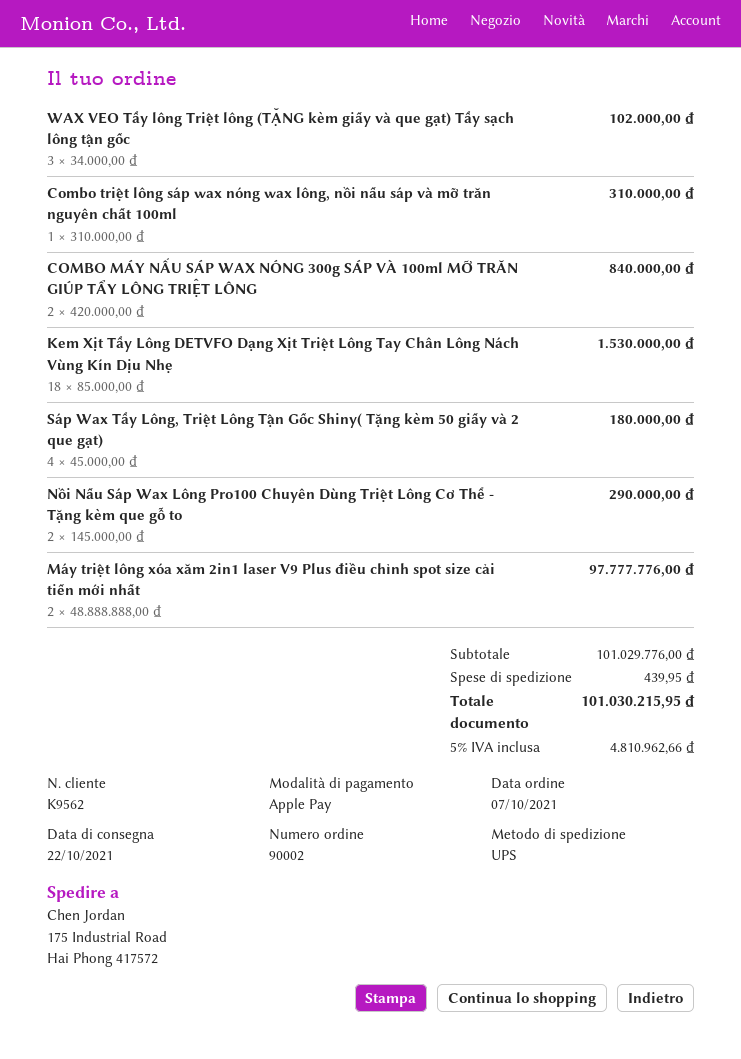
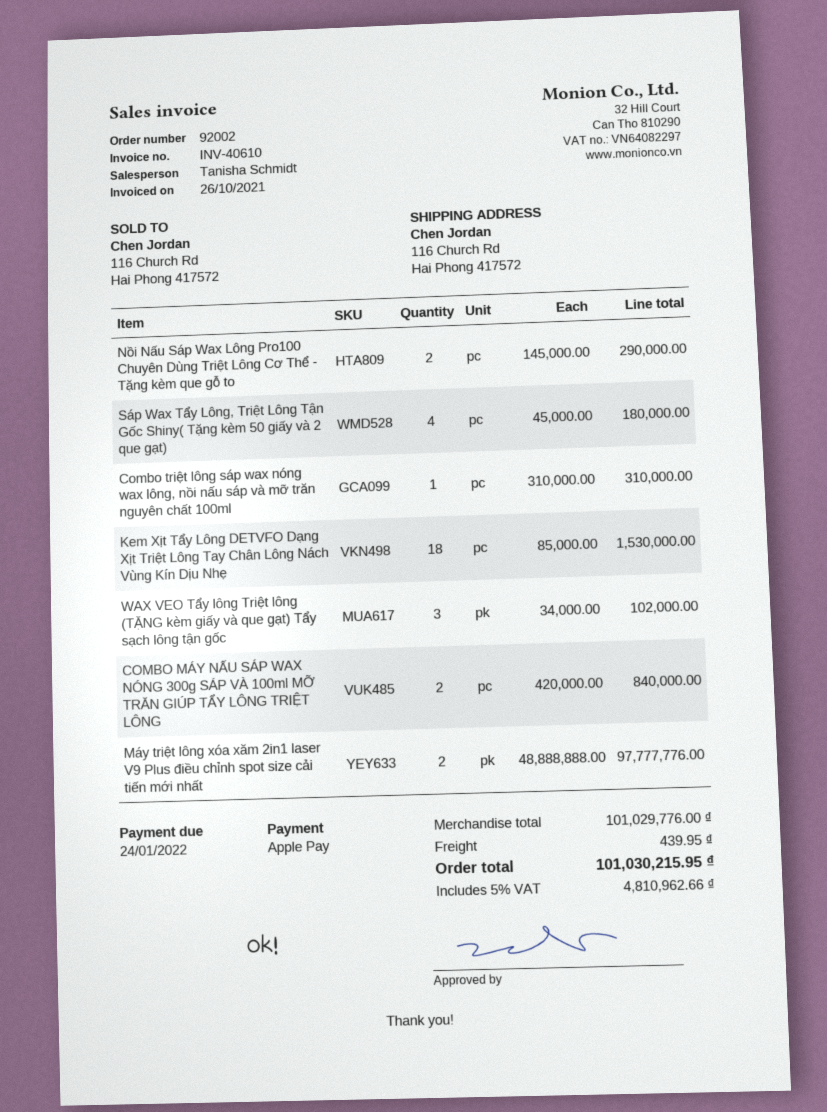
order number: 90002 -> 92002
ship to: 175 Industrial Road, Hai Phong 417572 -> 116 Church Rd, Hai Phong 417572

